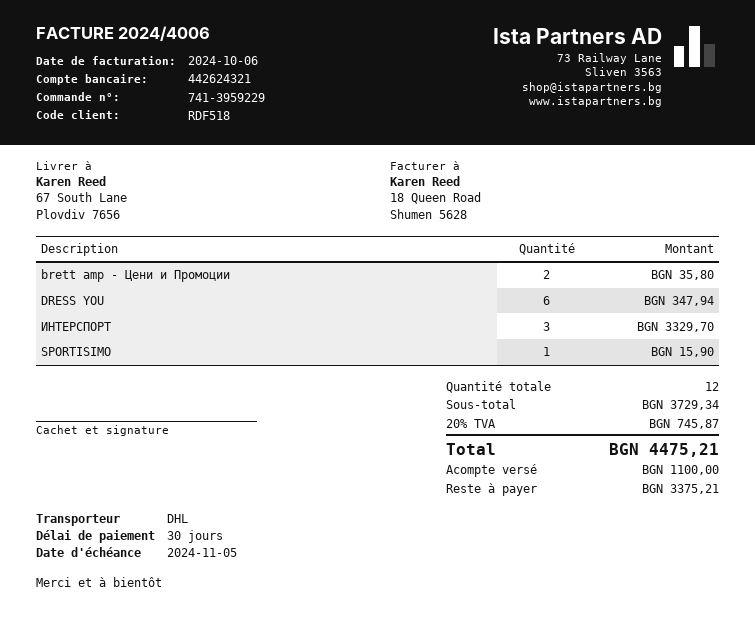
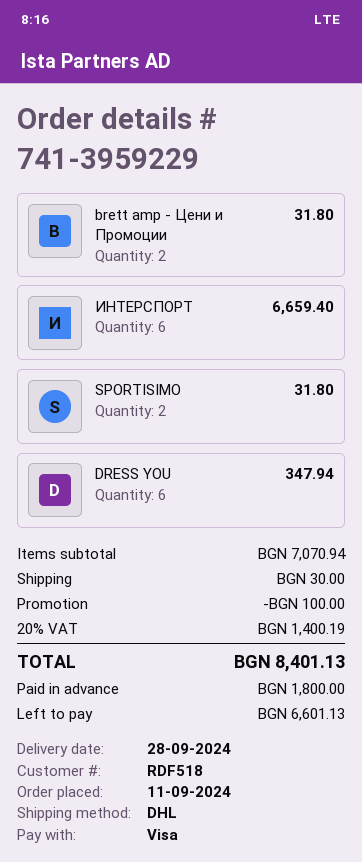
brett amp - Цени и Промоции: 2 for 35.80 -> 2 for 31.80
ИНТЕРСПОРТ: 3 for 3329.70 -> 6 for 6659.40
SPORTISIMO: 1 for 15.90 -> 2 for 31.80
subtotal: 3729.34 -> 7070.94
discount: none -> 100.00
shipping: none -> 30.00
tax: 20% = 745.87 -> 20% = 1400.19
total: 4475.21 -> 8401.13
deposit: 1100.00 -> 1800.00
balance: 3375.21 -> 6601.13

